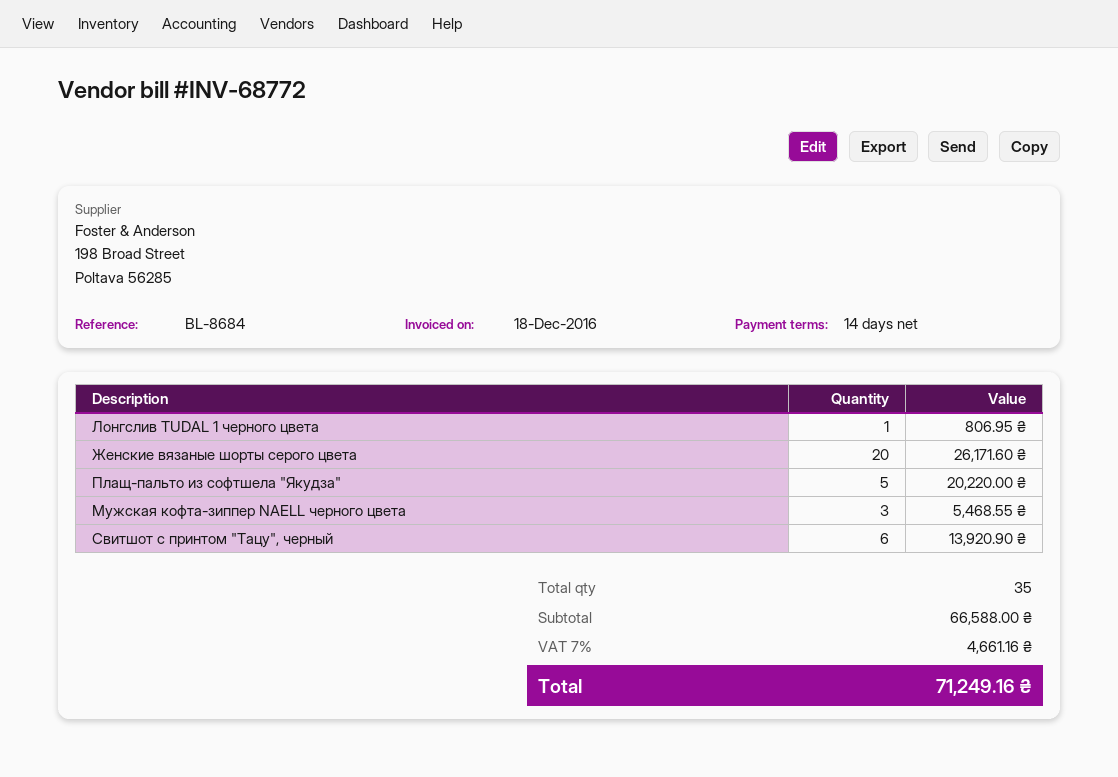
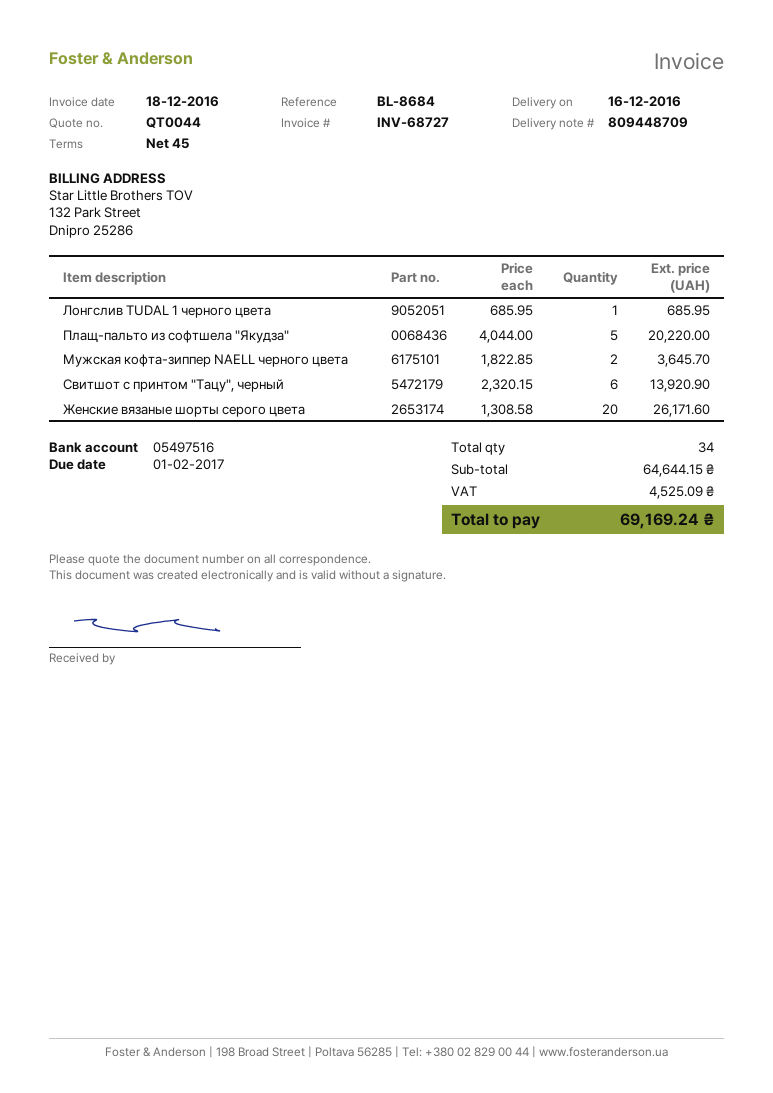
invoice number: INV-68772 -> INV-68727
payment terms: 14 days -> 45 days
Лонгслив TUDAL 1 черного цвета: 1 for 806.95 -> 1 for 685.95
Мужская кофта-зиппер NAELL черного цвета: 3 for 5468.55 -> 2 for 3645.70
total quantity: 35 -> 34
subtotal: 66588.00 -> 64644.15
tax: 4661.16 -> 4525.09
total: 71249.16 -> 69169.24

